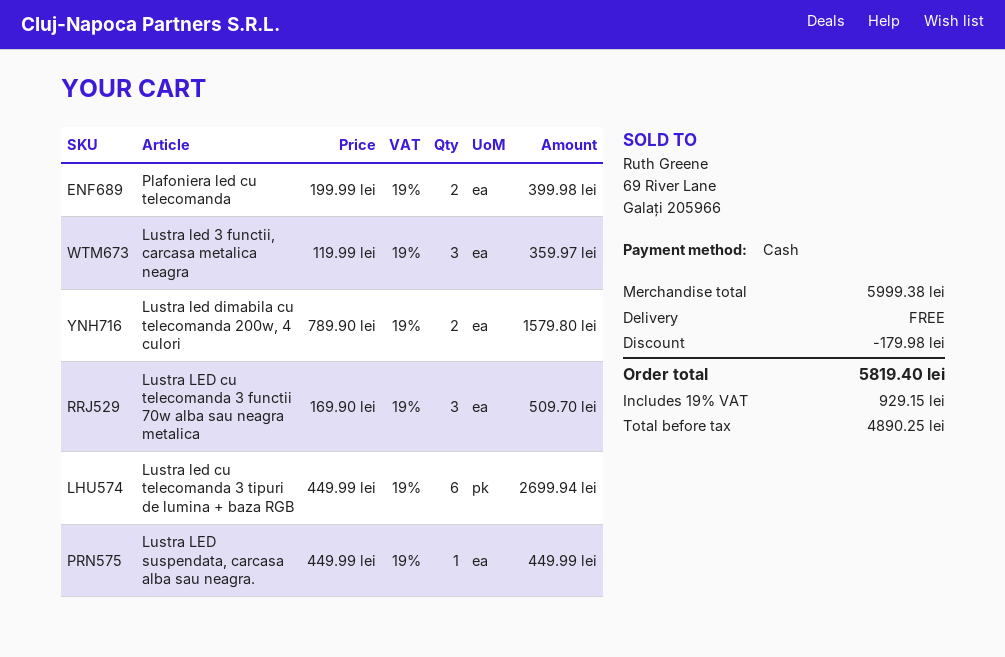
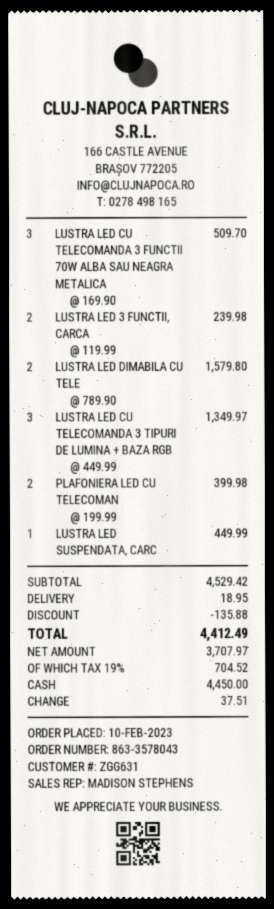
Lustra led 3 functii, carcasa metalica neagra: 3 x 119.99 = 359.97 -> 2 x 119.99 = 239.98
Lustra led cu telecomanda 3 tipuri de lumina + baza RGB: 6 x 449.99 = 2699.94 -> 3 x 449.99 = 1349.97
subtotal: 5999.38 -> 4529.42
discount: 179.98 -> 135.88
shipping: 0.00 -> 18.95
net: 4890.25 -> 3707.97
tax: 19% = 929.15 -> 19% = 704.52
total: 5819.40 -> 4412.49

